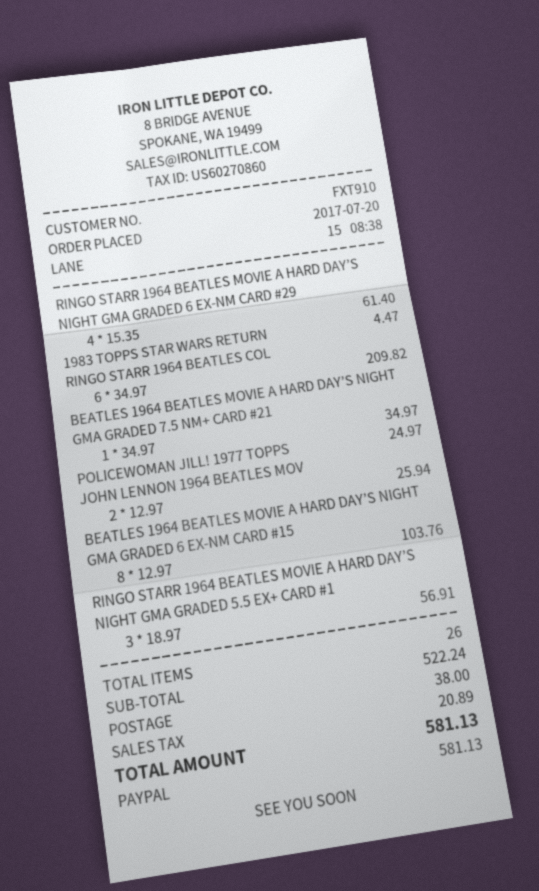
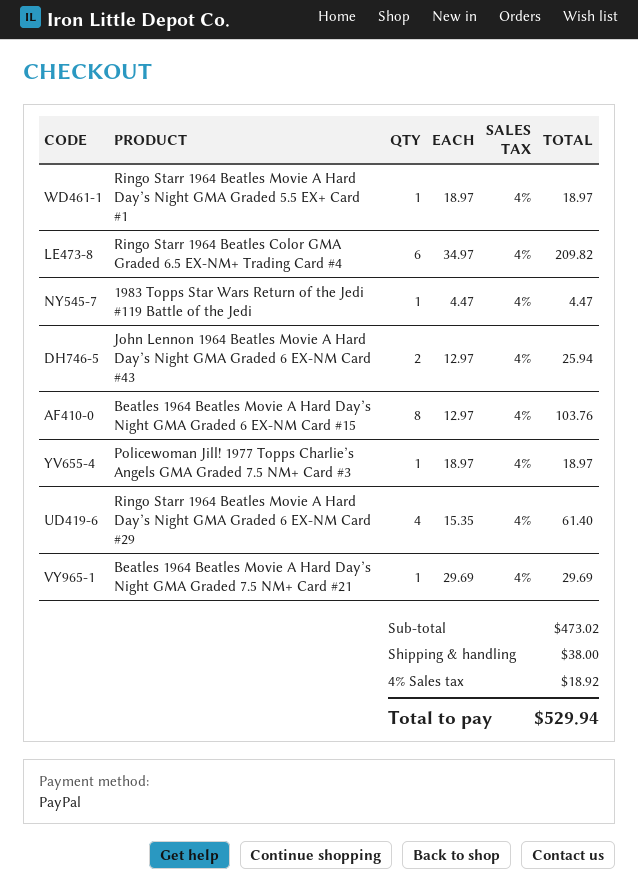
BEATLES 1964 BEATLES MOVIE A HARD DAY’S NIGHT GMA GRADED 7.5 NM+ CARD #21: 1 x 34.97 = 34.97 -> 1 x 29.69 = 29.69
POLICEWOMAN JILL! 1977 TOPPS: 1 x 24.97 = 24.97 -> 1 x 18.97 = 18.97
RINGO STARR 1964 BEATLES MOVIE A HARD DAY’S NIGHT GMA GRADED 5.5 EX+ CARD #1: 3 x 18.97 = 56.91 -> 1 x 18.97 = 18.97
subtotal: 522.24 -> 473.02
tax: 20.89 -> 18.92
total: 581.13 -> 529.94

